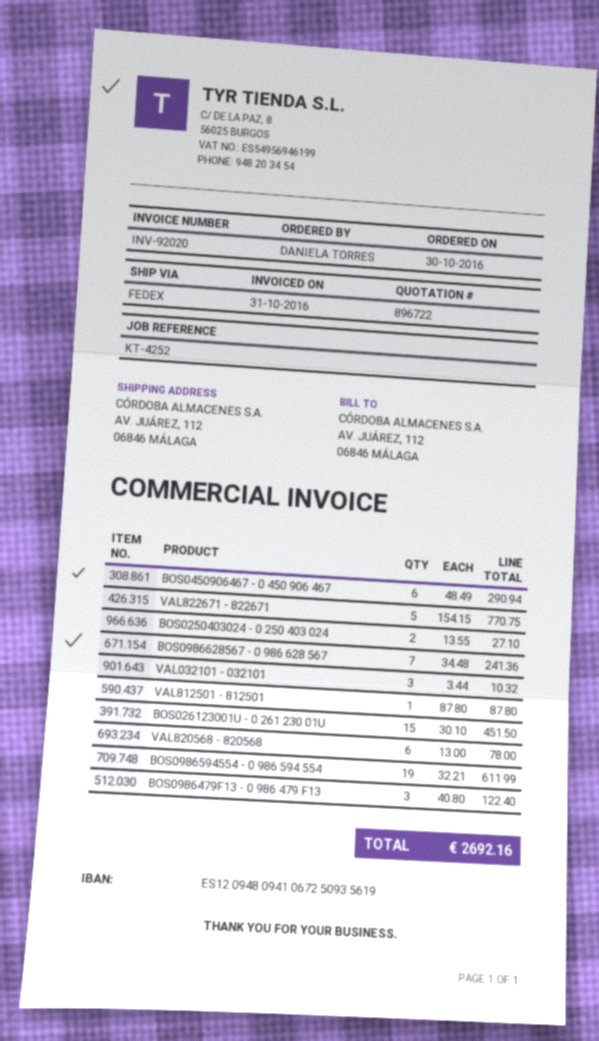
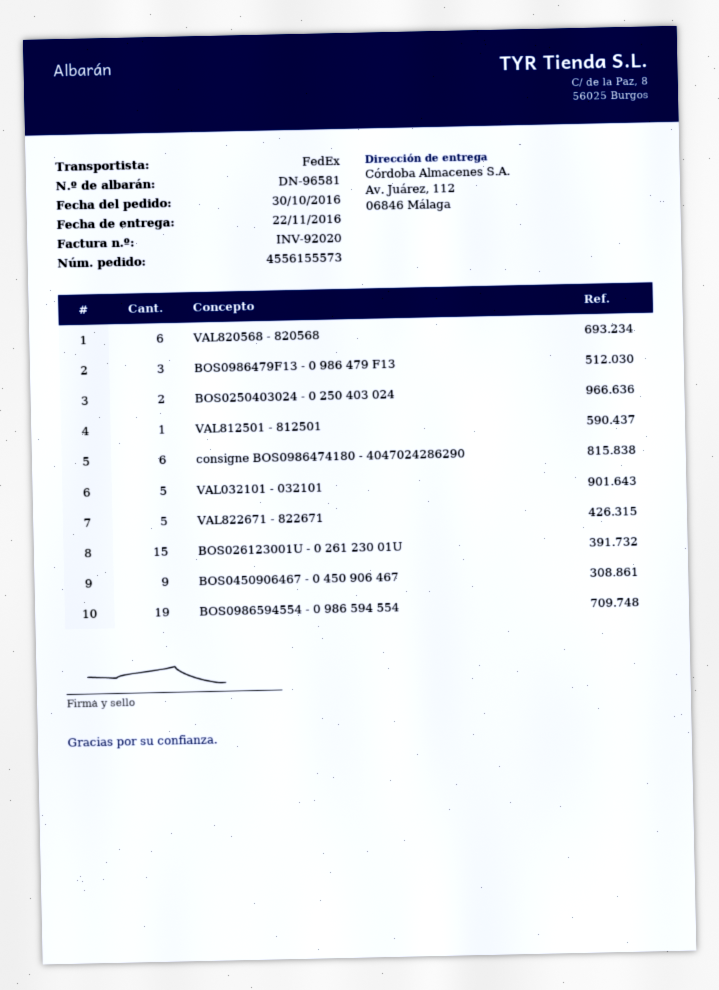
BOS0450906467 - 0 450 906 467: 6 -> 9
BOS0986628567 - 0 986 628 567: 7 -> none
VAL032101 - 032101: 3 -> 5
consigne BOS0986474180 - 4047024286290: none -> 6

